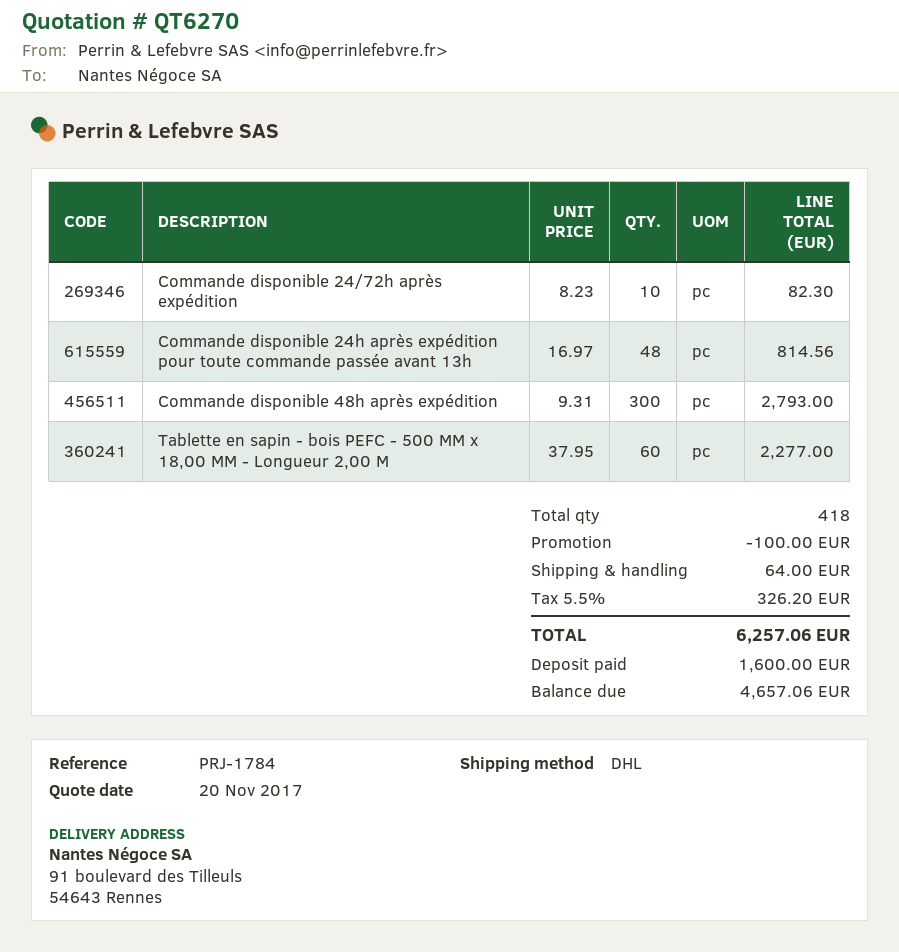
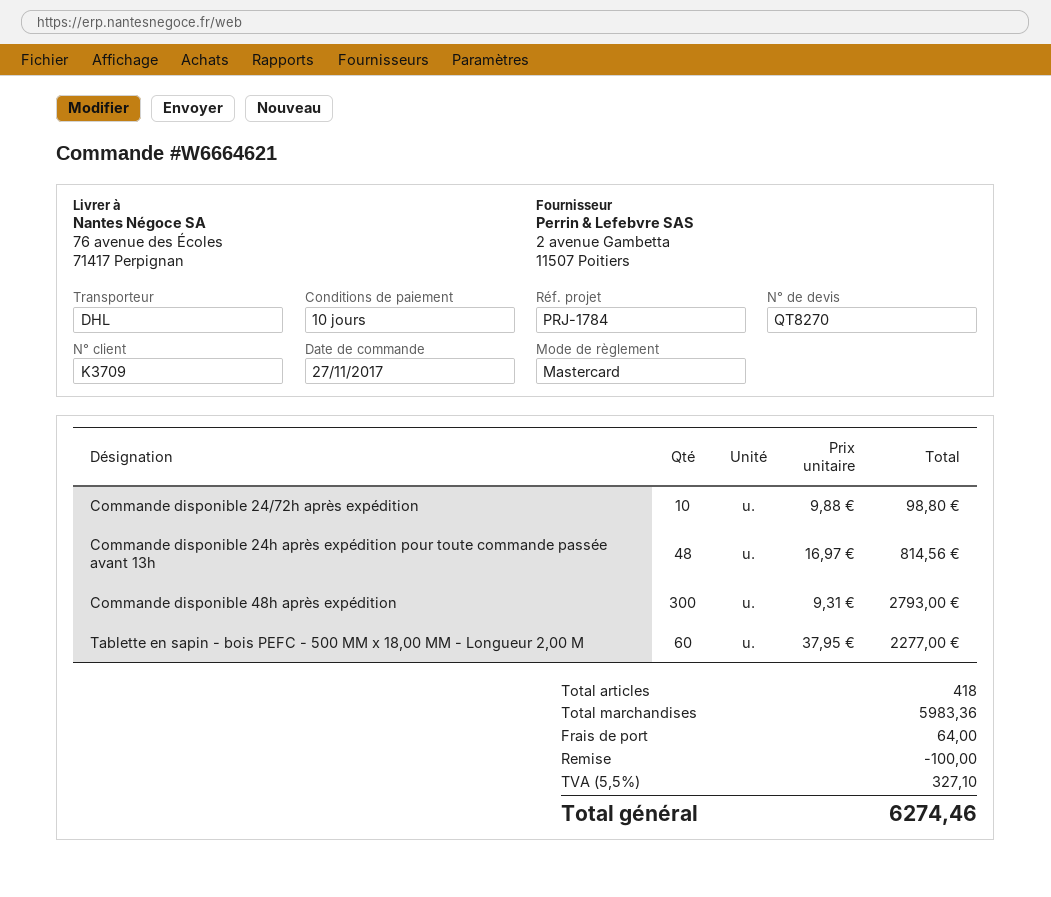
quote number: QT6270 -> QT8270
ship to: 91 boulevard des Tilleuls, 54643 Rennes -> 76 avenue des Écoles, 71417 Perpignan
Commande disponible 24/72h après expédition: 10 x 8.23 = 82.30 -> 10 x 9.88 = 98.80
tax: 5.5% = 326.20 -> 5.5% = 327.10
total: 6257.06 -> 6274.46

